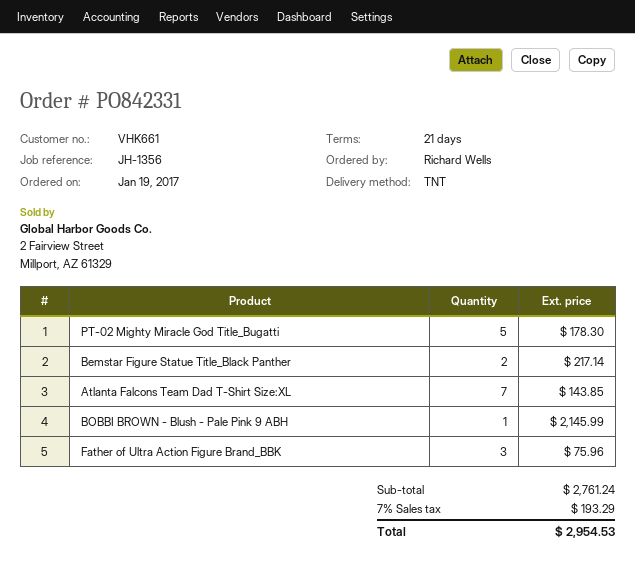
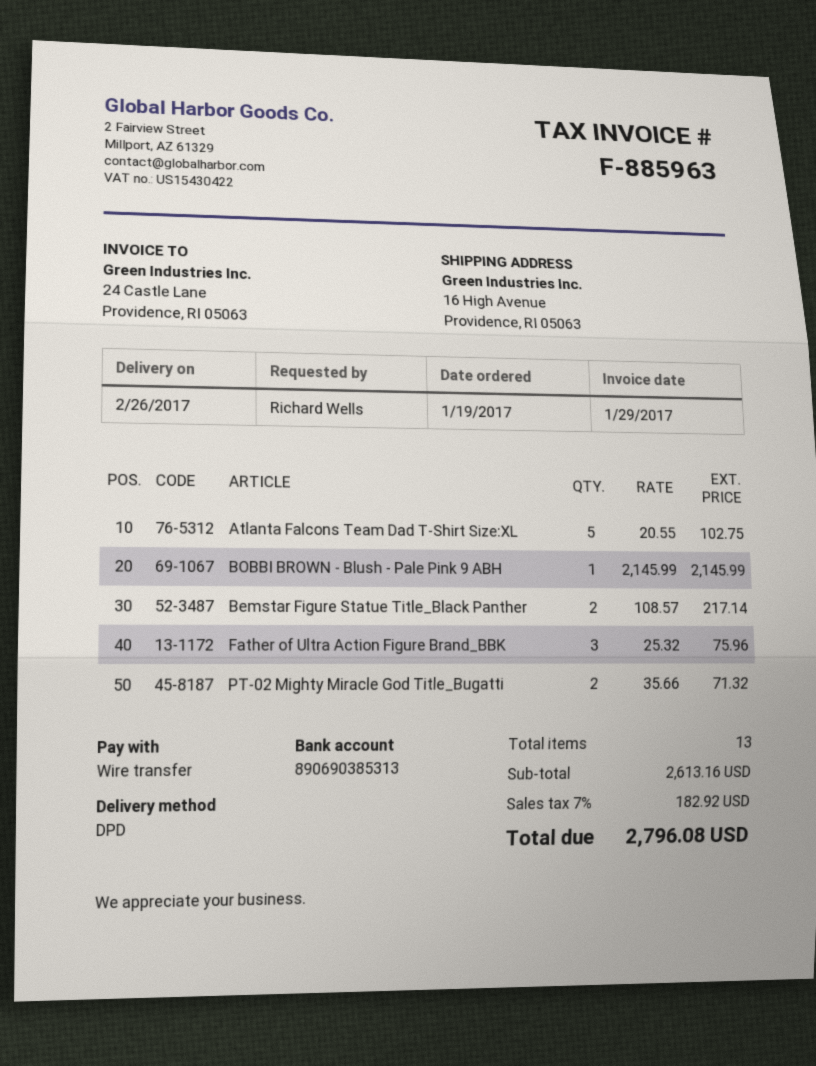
shipping method: TNT -> DPD
PT-02 Mighty Miracle God Title_Bugatti: 5 for 178.30 -> 2 for 71.32
Atlanta Falcons Team Dad T-Shirt Size:XL: 7 for 143.85 -> 5 for 102.75
subtotal: 2761.24 -> 2613.16
tax: 7% = 193.29 -> 7% = 182.92
total: 2954.53 -> 2796.08

